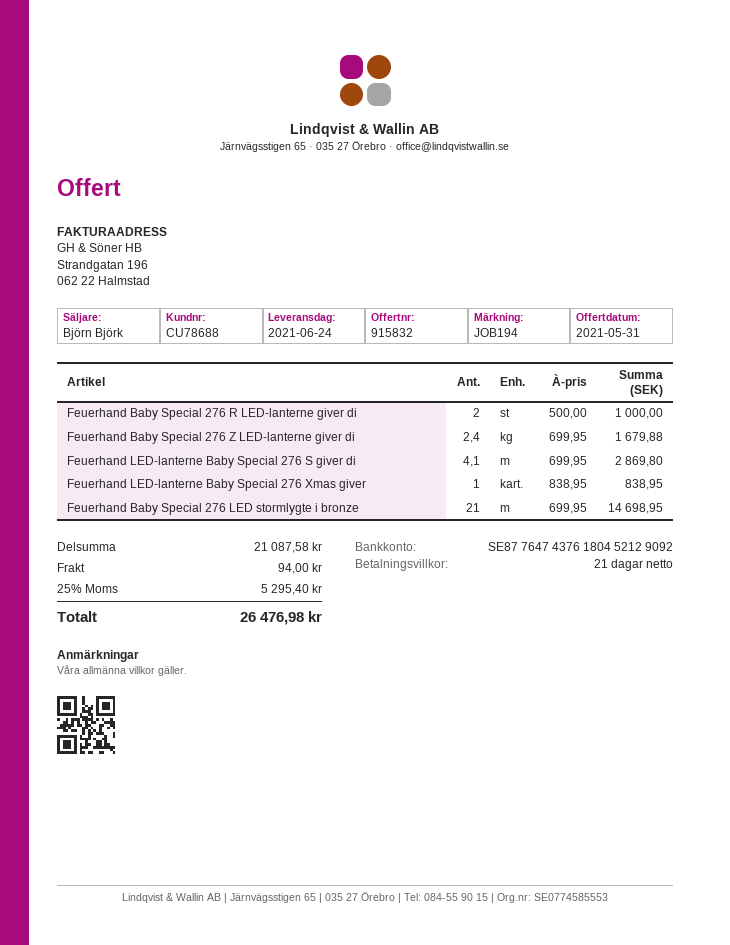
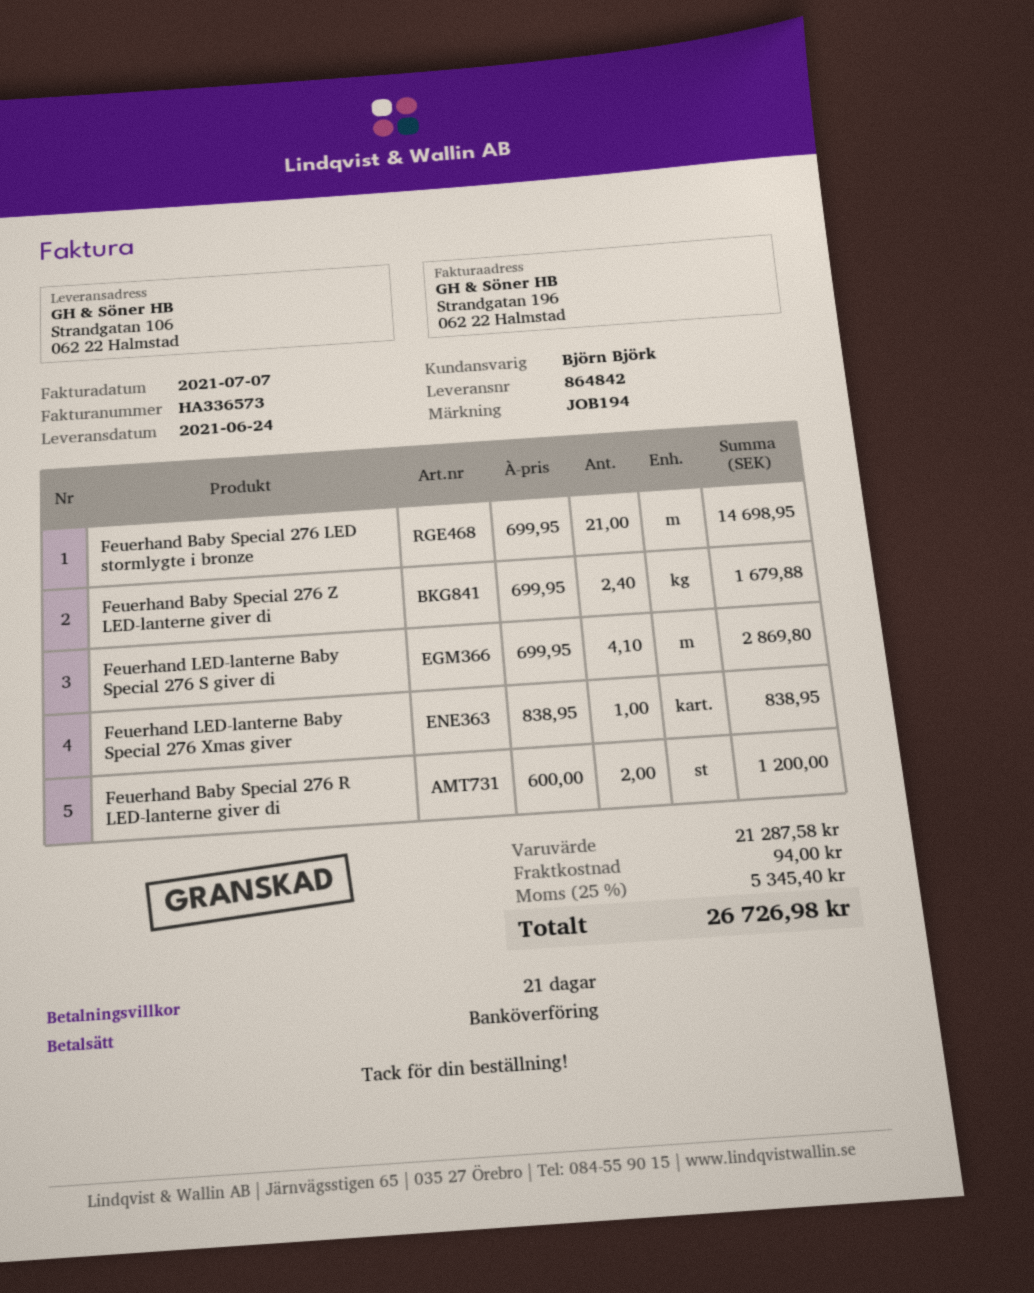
Feuerhand Baby Special 276 R LED-lanterne giver di: 2 x 500.00 = 1000.00 -> 2 x 600.00 = 1200.00
subtotal: 21087.58 -> 21287.58
tax: 25% = 5295.40 -> 25% = 5345.40
total: 26476.98 -> 26726.98

